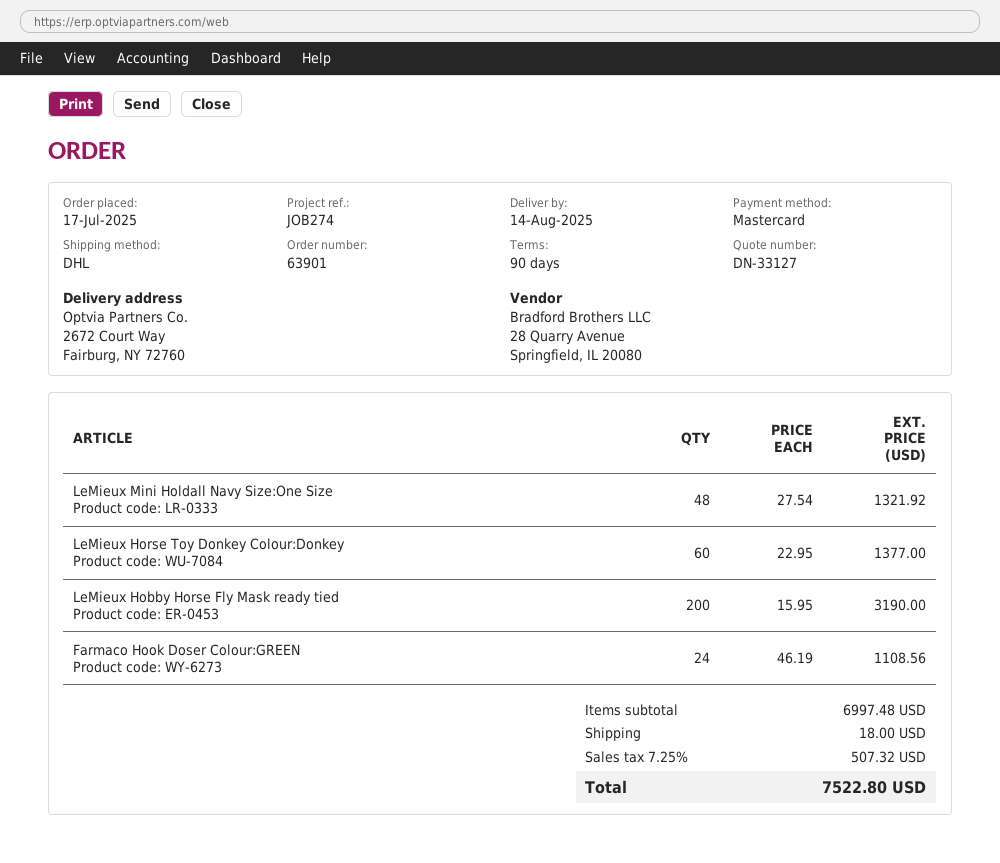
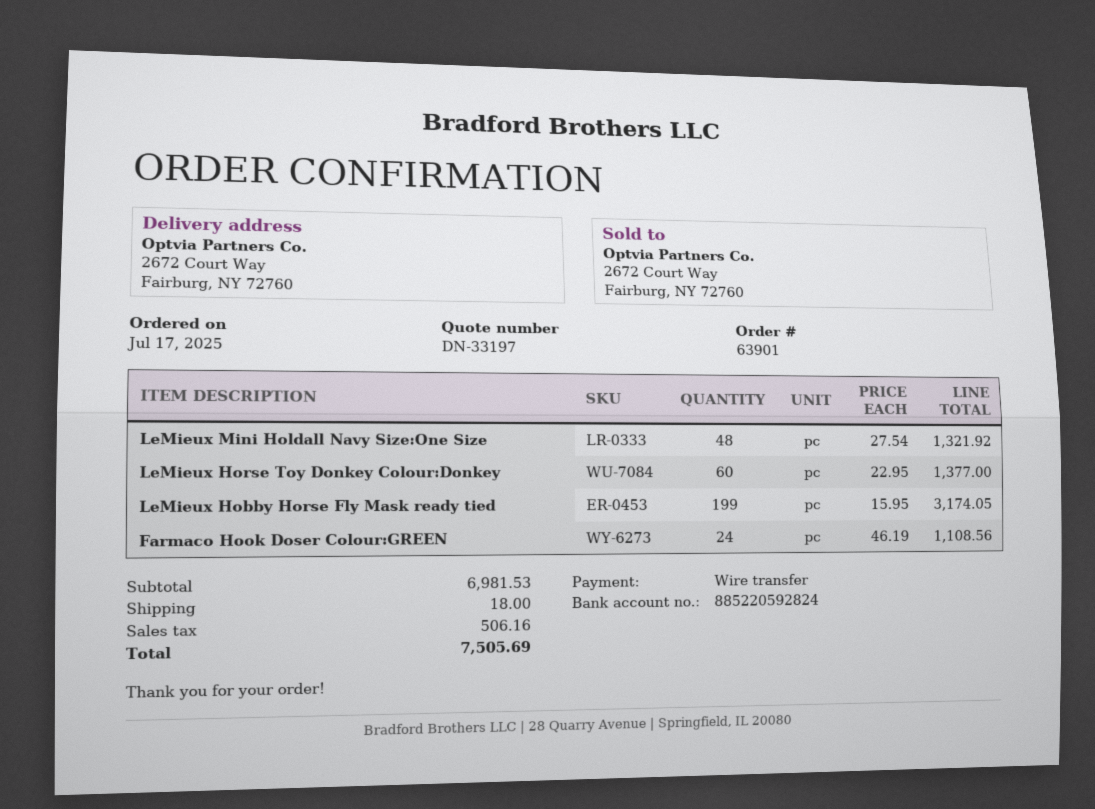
quote number: DN-33127 -> DN-33197
payment method: Mastercard -> bank transfer
LeMieux Hobby Horse Fly Mask ready tied: 200 x 15.95 = 3190.00 -> 199 x 15.95 = 3174.05
subtotal: 6997.48 -> 6981.53
tax: 507.32 -> 506.16
total: 7522.80 -> 7505.69

